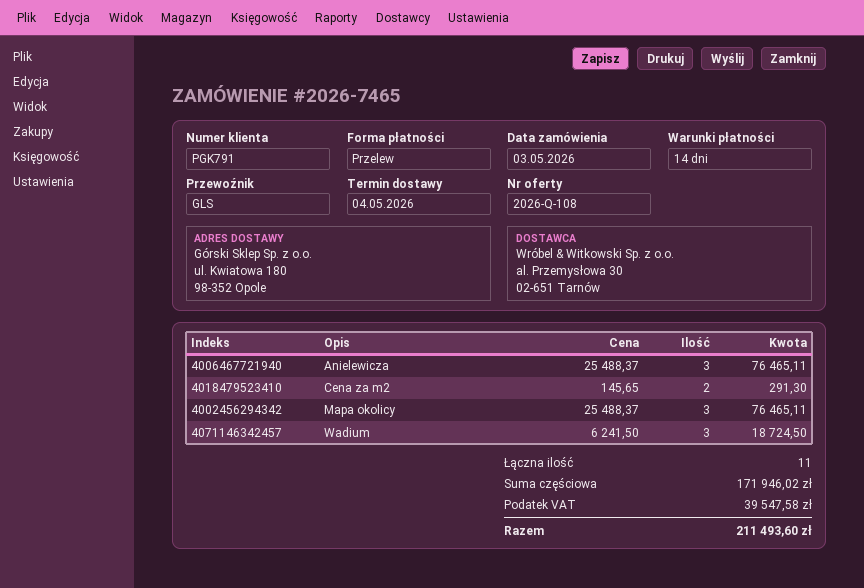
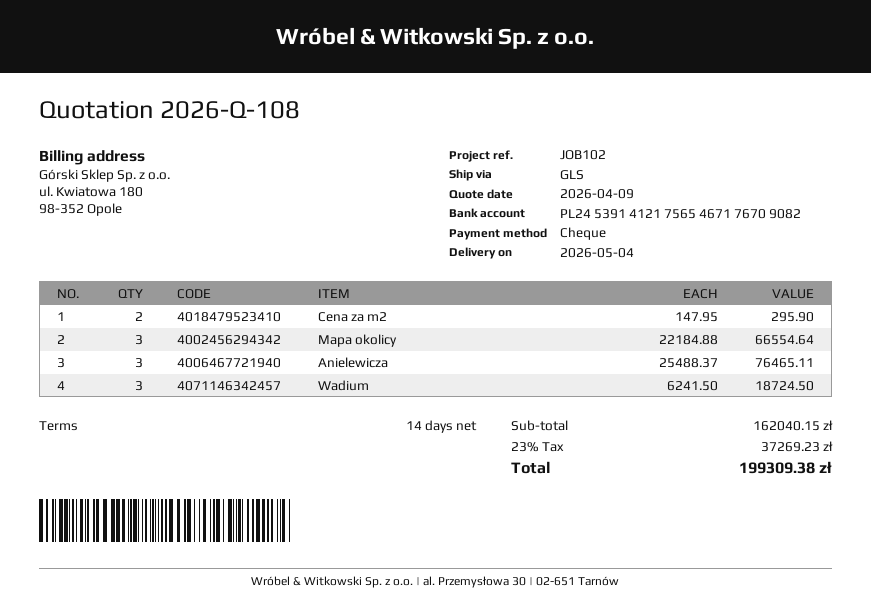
payment method: bank transfer -> cheque
Cena za m2: 2 x 145.65 = 291.30 -> 2 x 147.95 = 295.90
Mapa okolicy: 3 x 25488.37 = 76465.11 -> 3 x 22184.88 = 66554.64
subtotal: 171946.02 -> 162040.15
tax: 39547.58 -> 37269.23
total: 211493.60 -> 199309.38

